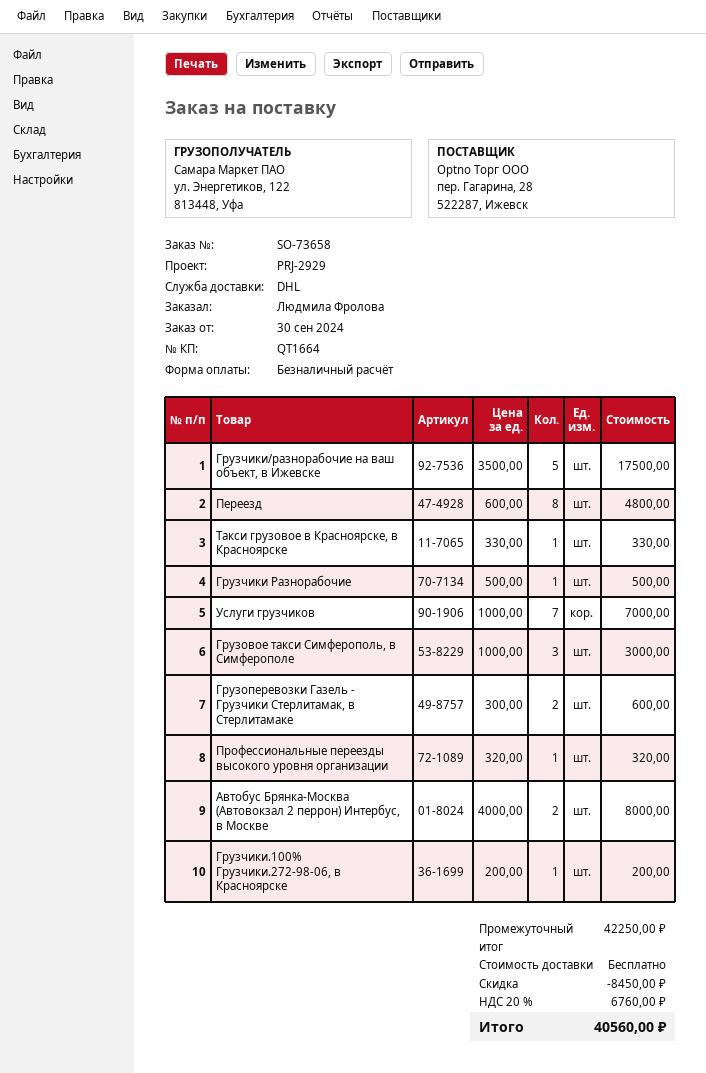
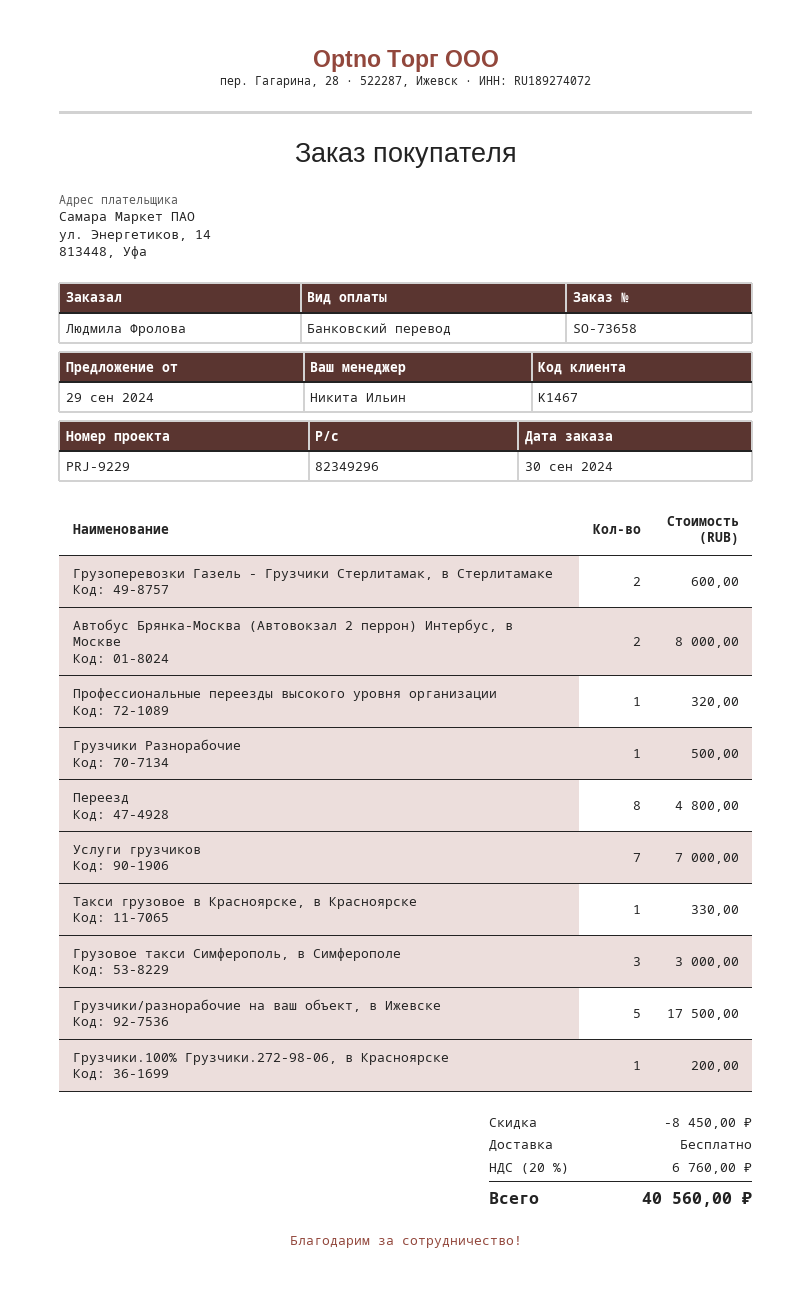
reference: PRJ-2929 -> PRJ-9229

